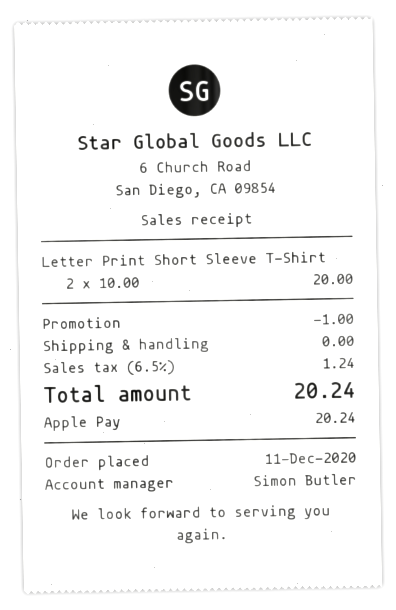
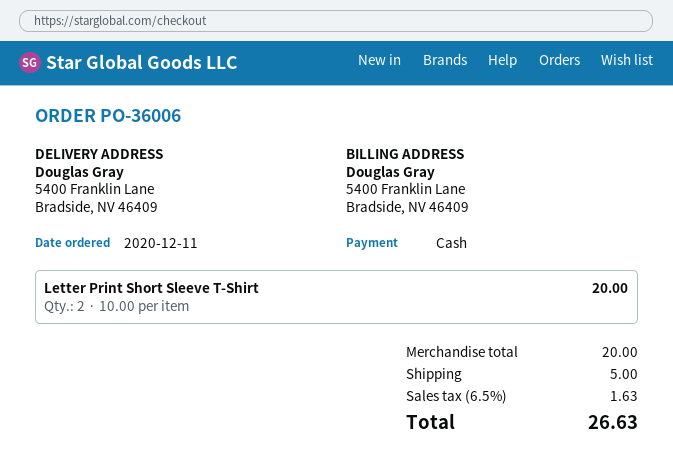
payment method: Apple Pay -> cash
discount: 1.00 -> none
shipping: 0.00 -> 5.00
tax: 6.5% = 1.24 -> 6.5% = 1.63
total: 20.24 -> 26.63

